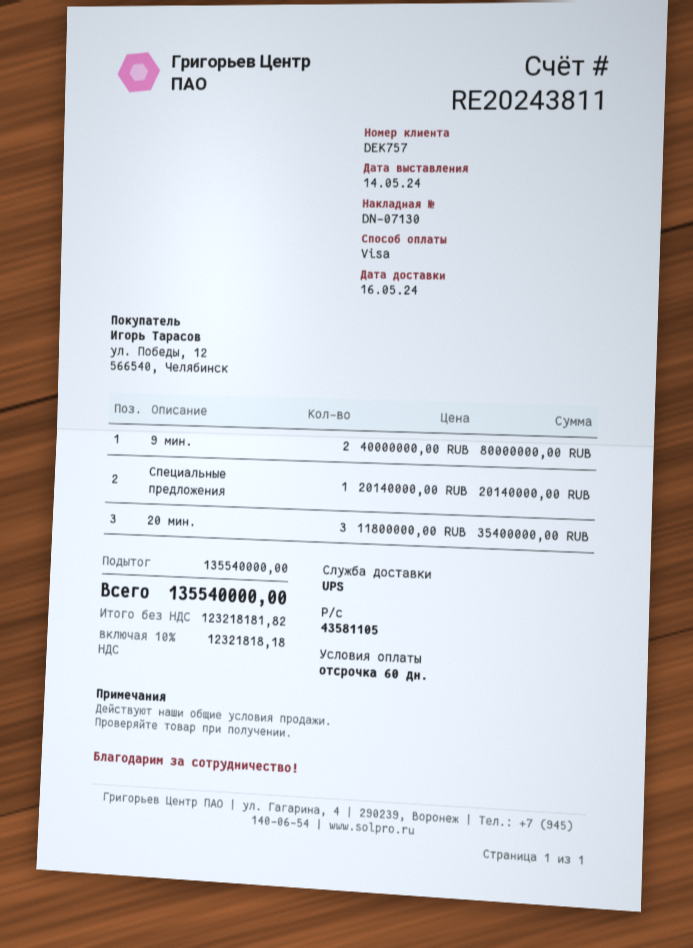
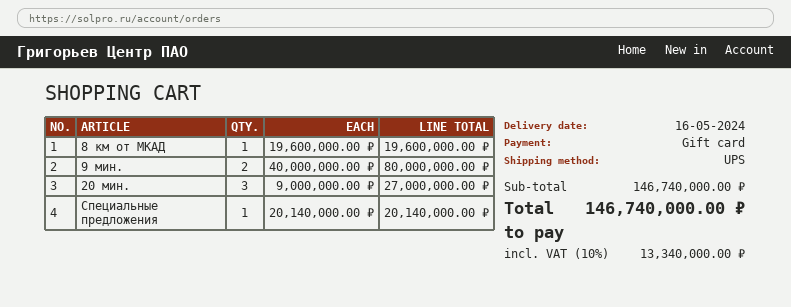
payment method: Visa -> gift card
20 мин.: 3 x 11800000.00 = 35400000.00 -> 3 x 9000000.00 = 27000000.00
8 км от МКАД: none -> 1 x 19600000.00 = 19600000.00
subtotal: 135540000.00 -> 146740000.00
tax: 10% = 12321818.18 -> 10% = 13340000.00
total: 135540000.00 -> 146740000.00

